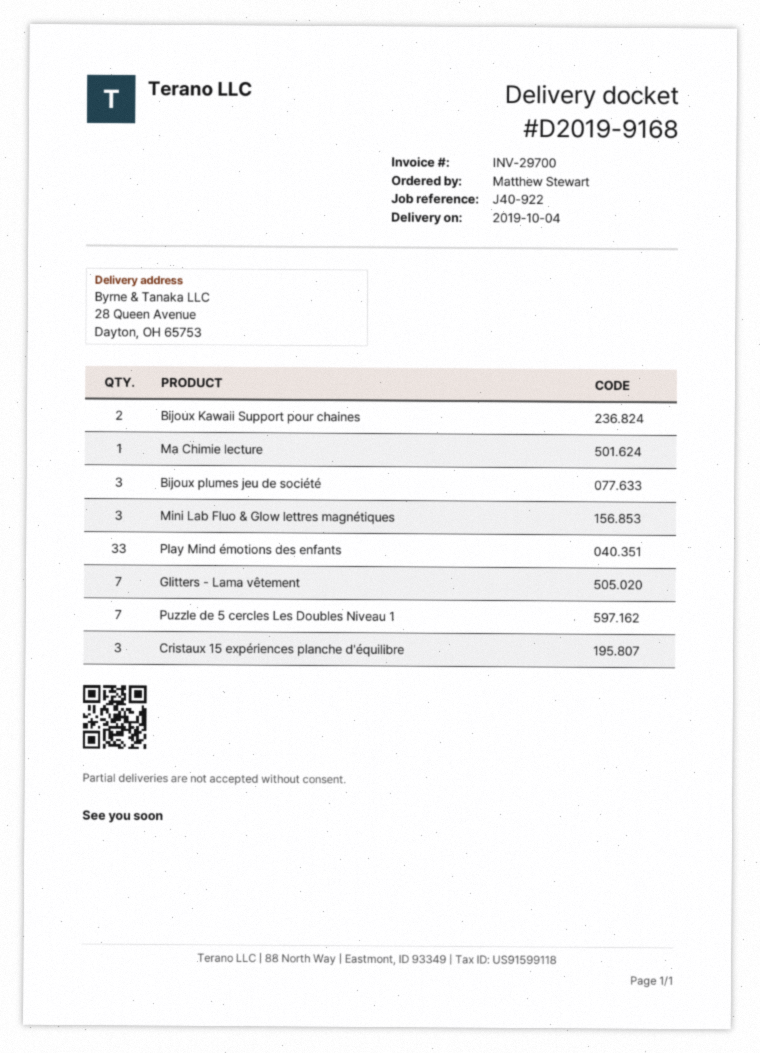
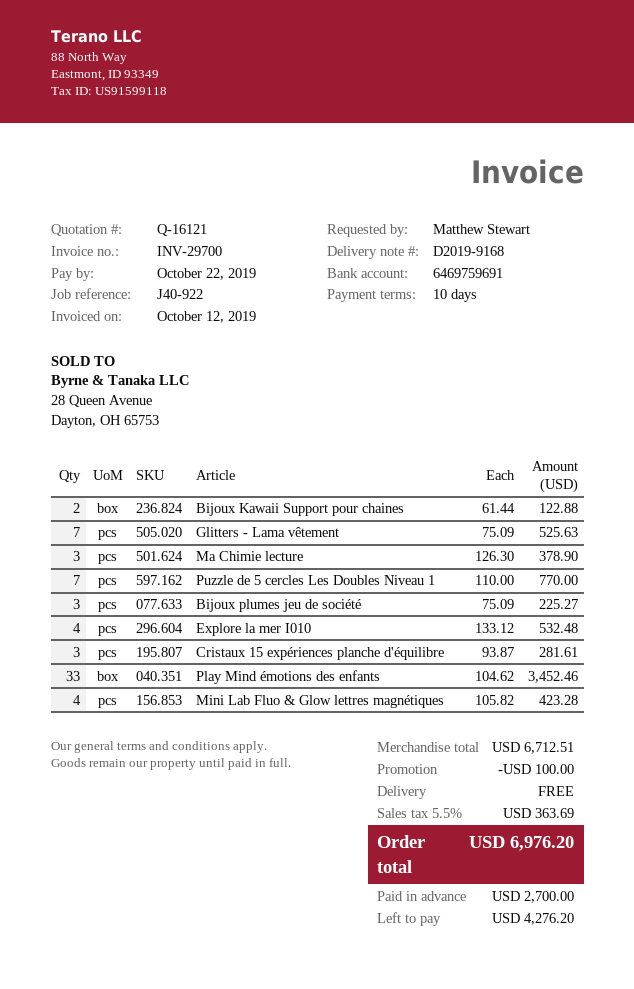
Ma Chimie lecture: 1 -> 3
Mini Lab Fluo & Glow lettres magnétiques: 3 -> 4
Explore la mer I010: none -> 4

